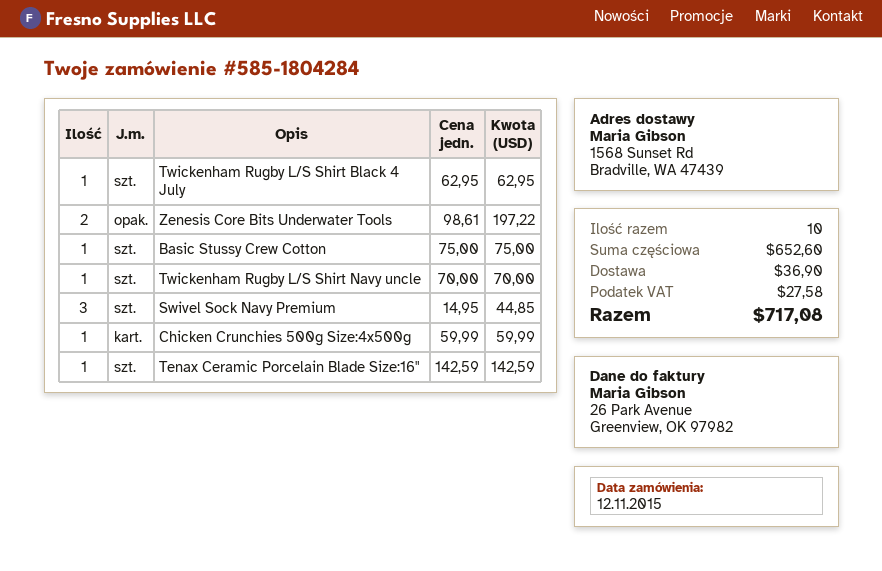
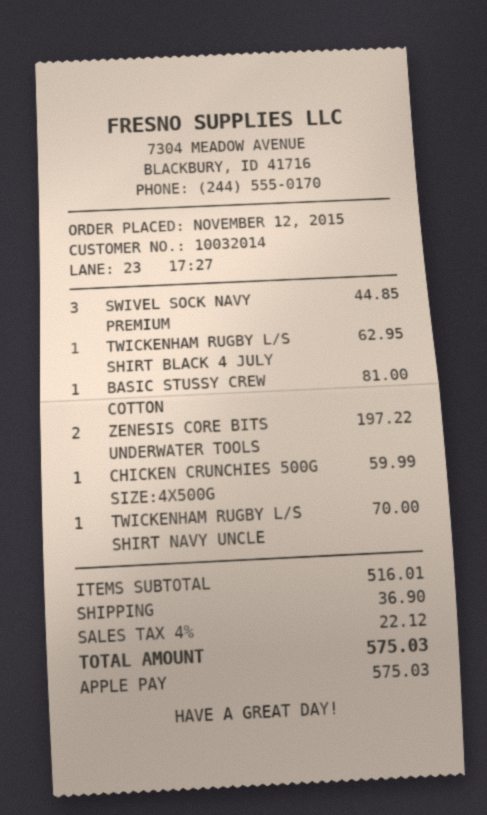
Basic Stussy Crew Cotton: 1 for 75.00 -> 1 for 81.00
Tenax Ceramic Porcelain Blade Size:16": 1 for 142.59 -> none
subtotal: 652.60 -> 516.01
tax: 27.58 -> 22.12
total: 717.08 -> 575.03

